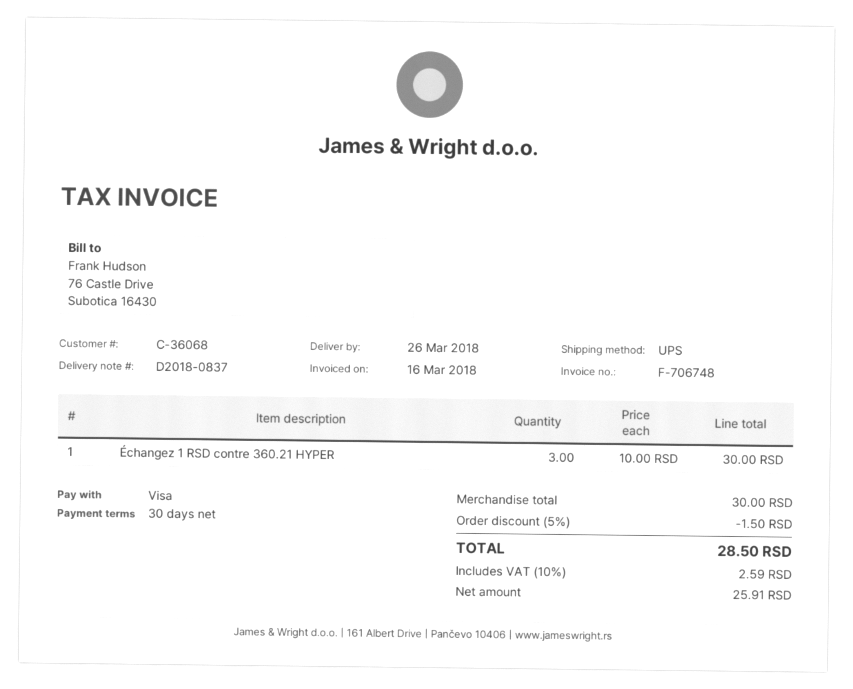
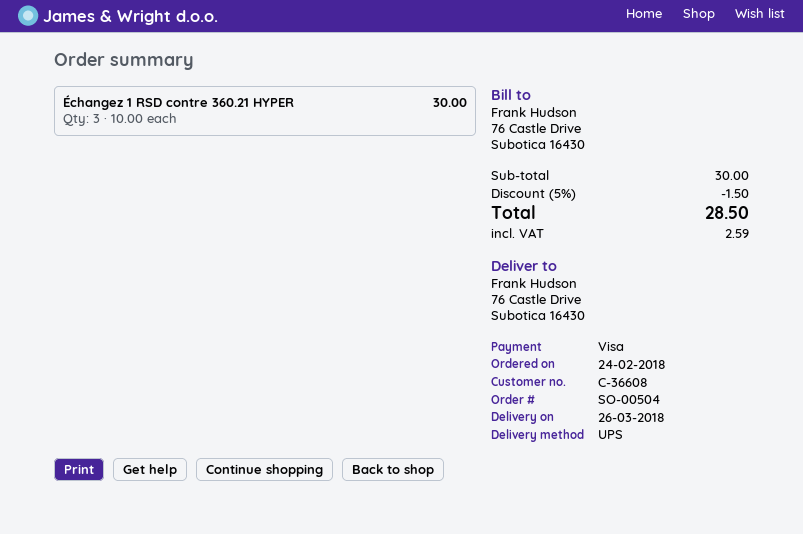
customer number: C-36068 -> C-36608

